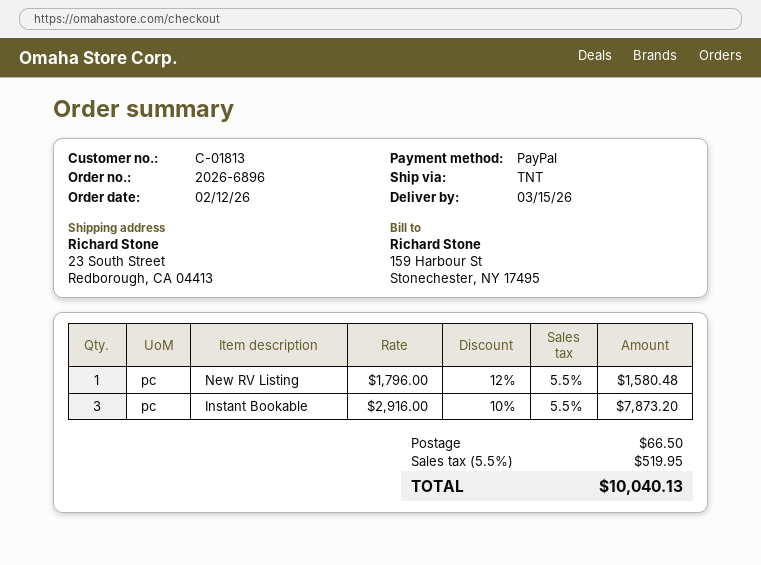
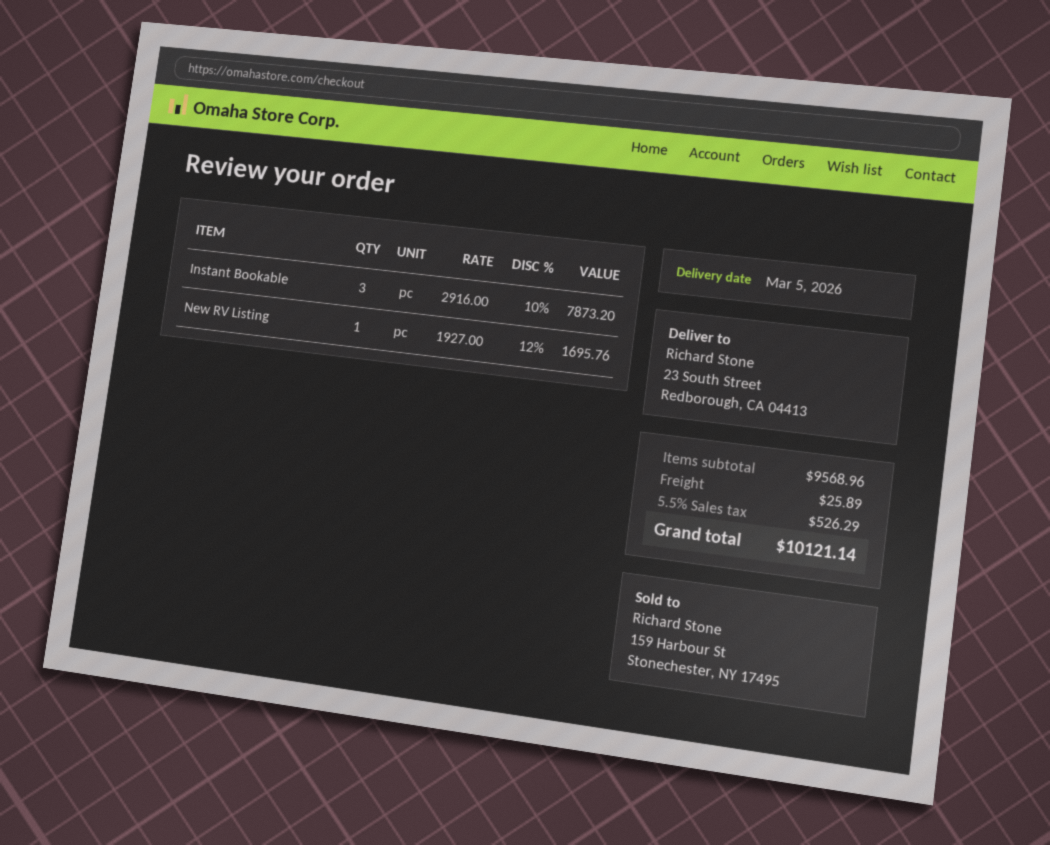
delivery date: 2026-03-15 -> 2026-03-05
New RV Listing: 1 x 1796.00 - 12% = 1580.48 -> 1 x 1927.00 - 12% = 1695.76
shipping: 66.50 -> 25.89
tax: 5.5% = 519.95 -> 5.5% = 526.29
total: 10040.13 -> 10121.14

